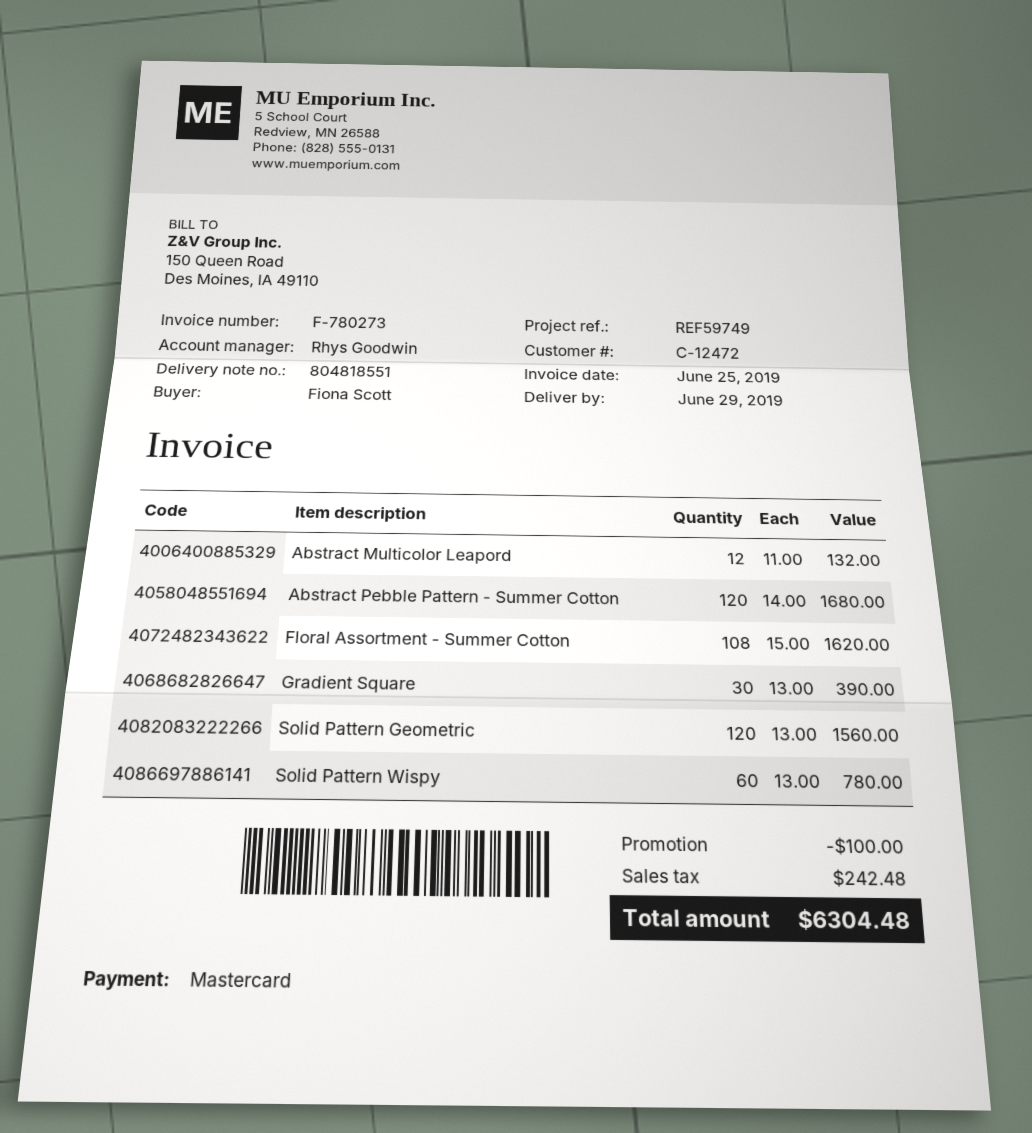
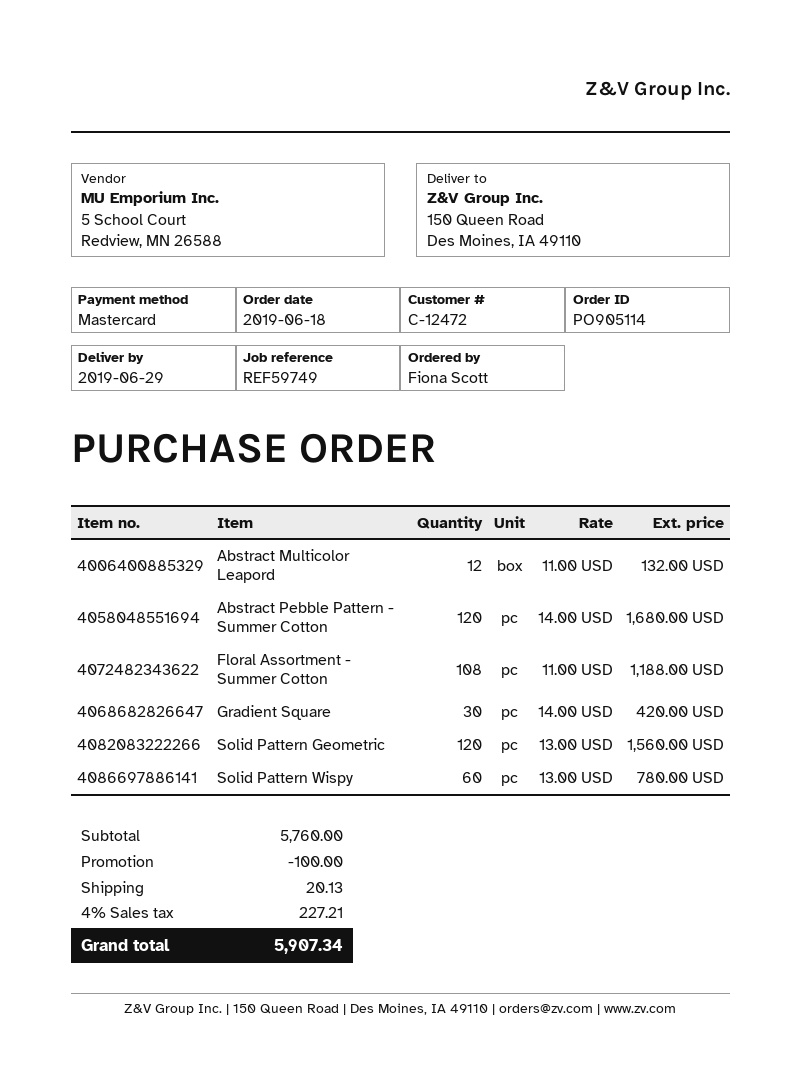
Floral Assortment - Summer Cotton: 108 x 15.00 = 1620.00 -> 108 x 11.00 = 1188.00
Gradient Square: 30 x 13.00 = 390.00 -> 30 x 14.00 = 420.00
shipping: none -> 20.13
tax: 242.48 -> 227.21
total: 6304.48 -> 5907.34

